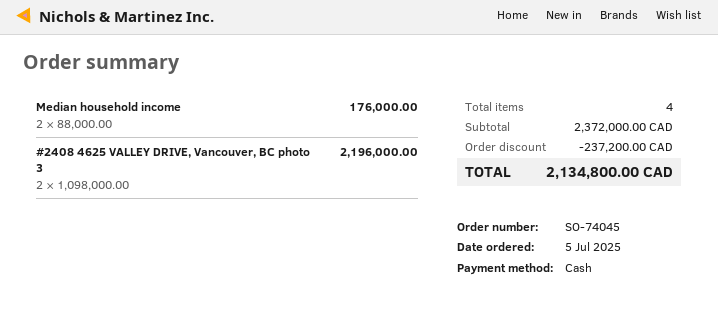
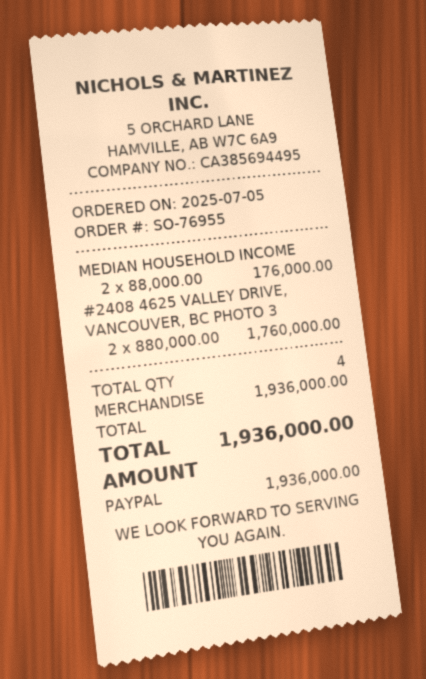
order number: SO-74045 -> SO-76955
payment method: cash -> PayPal
#2408 4625 VALLEY DRIVE, Vancouver, BC photo 3: 2 x 1098000.00 = 2196000.00 -> 2 x 880000.00 = 1760000.00
subtotal: 2372000.00 -> 1936000.00
discount: 237200.00 -> none
total: 2134800.00 -> 1936000.00

